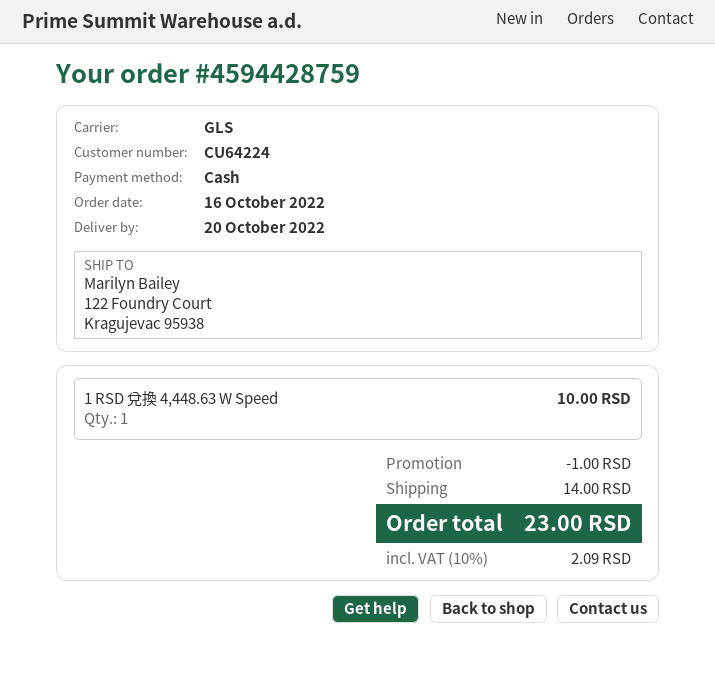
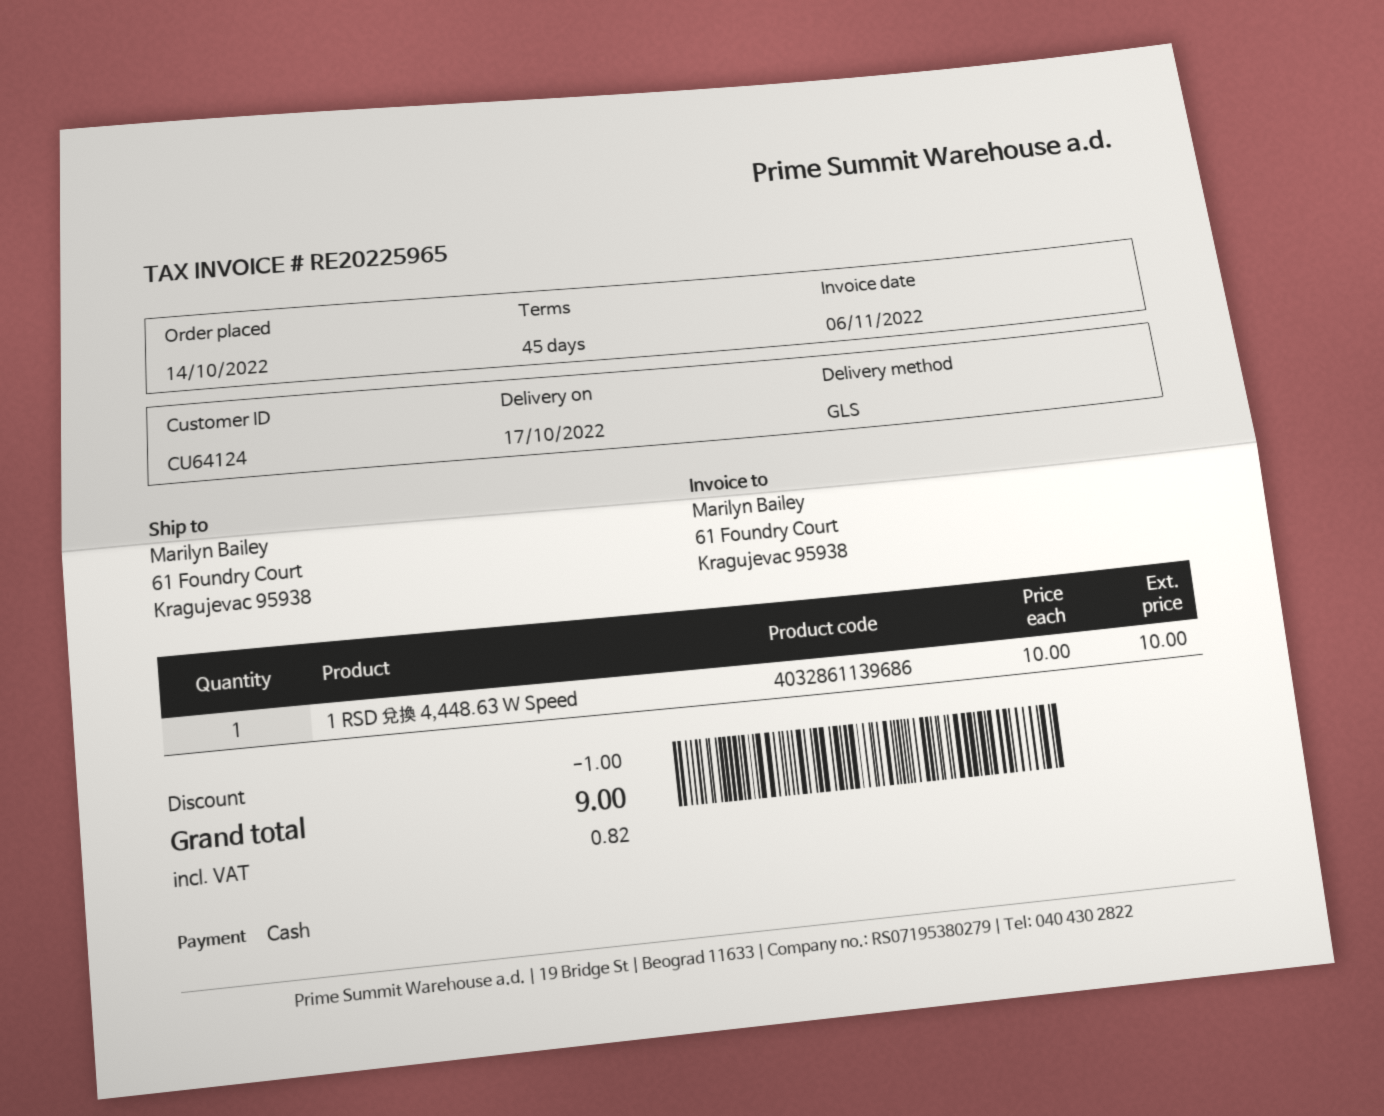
order date: 2022-10-16 -> 2022-10-14
delivery date: 2022-10-20 -> 2022-10-17
customer number: CU64224 -> CU64124
ship to: 122 Foundry Court, Kragujevac 95938 -> 61 Foundry Court, Kragujevac 95938
shipping: 14.00 -> none
tax: 2.09 -> 0.82
total: 23.00 -> 9.00

